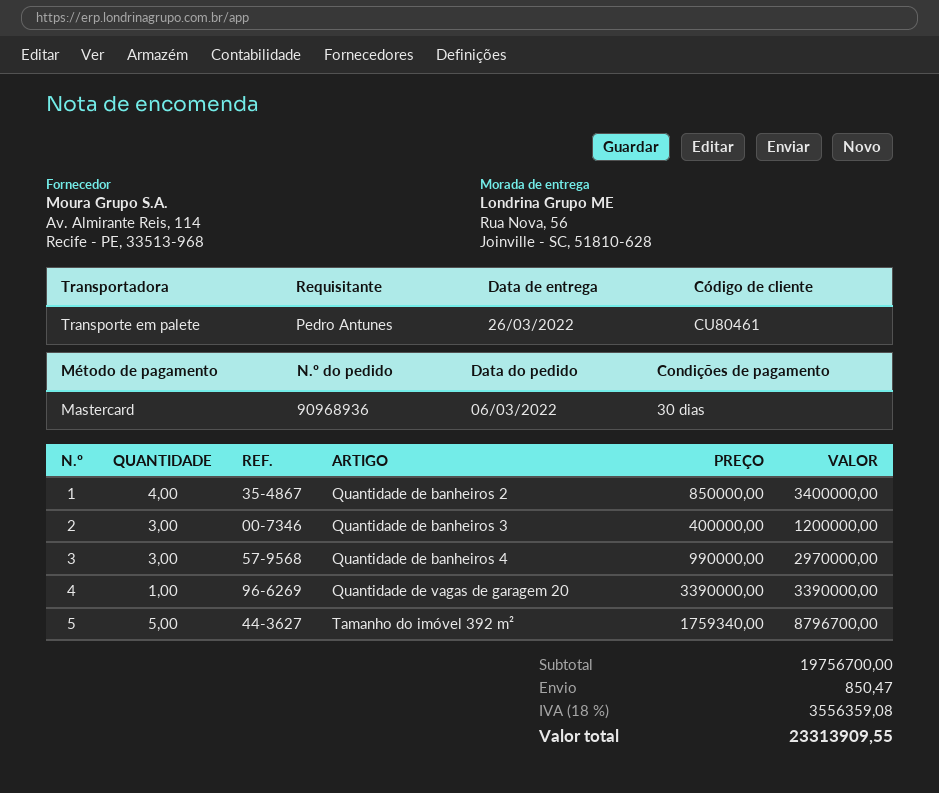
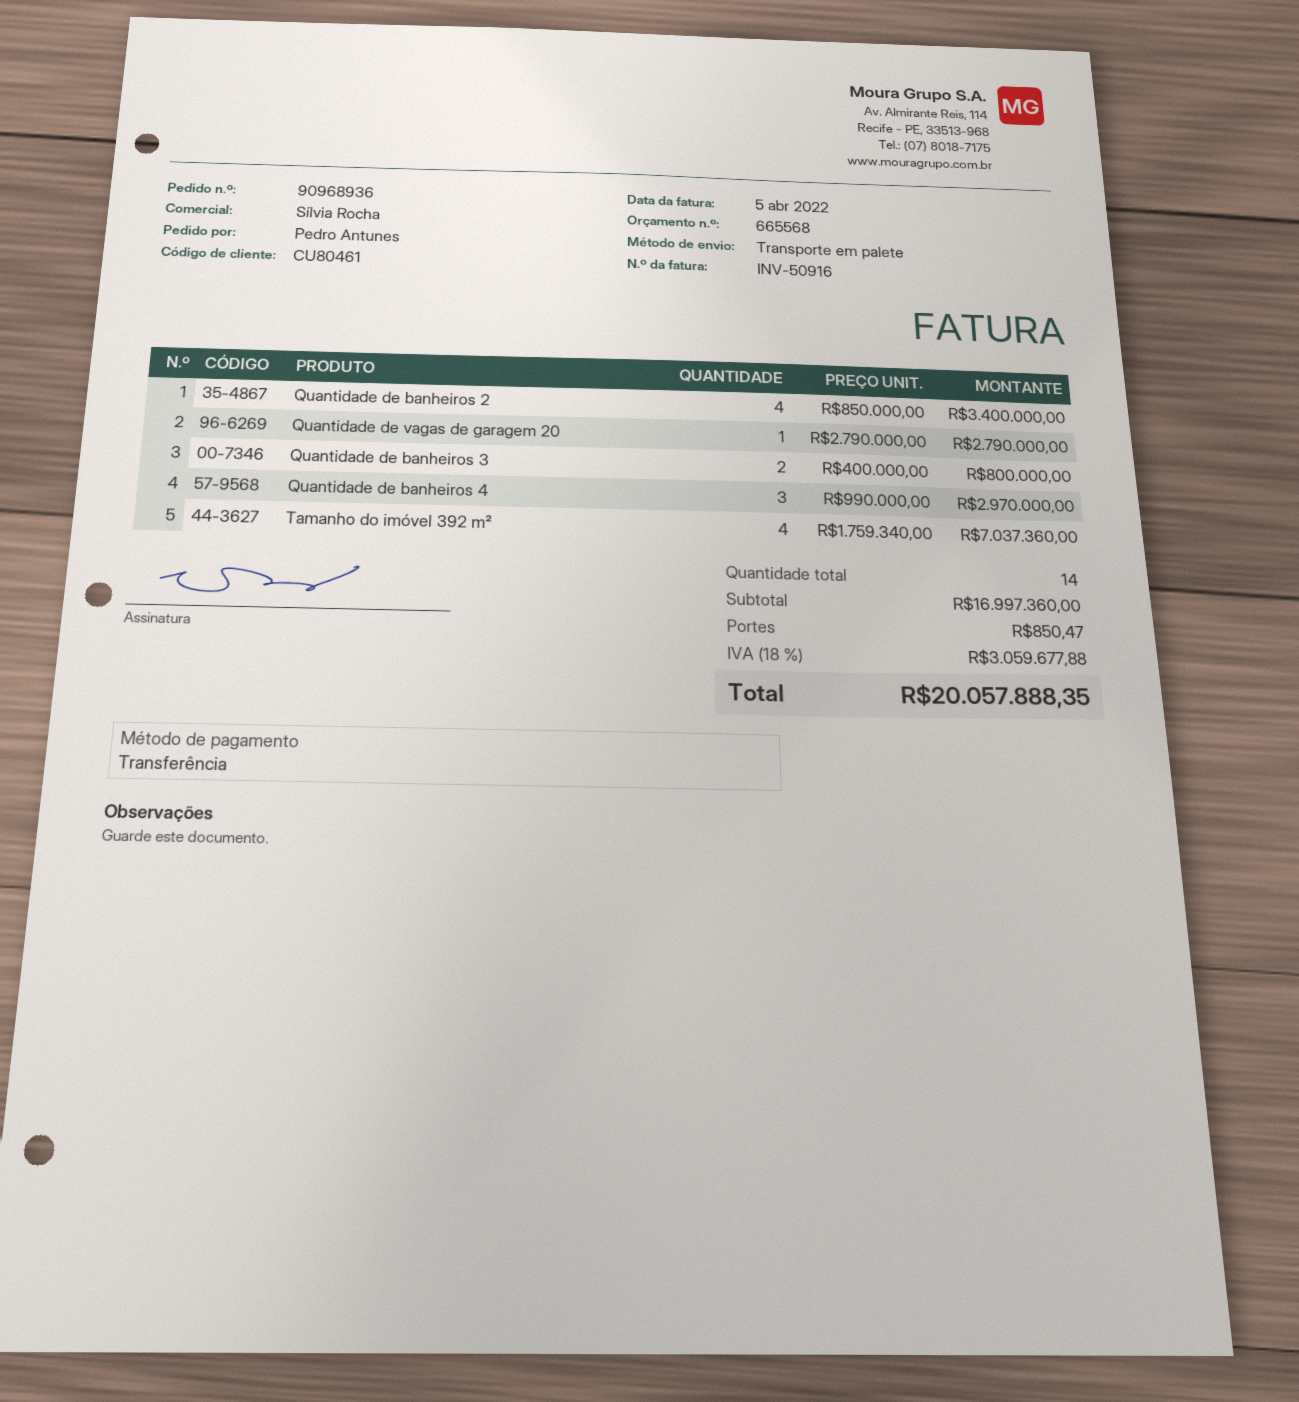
payment method: Mastercard -> bank transfer
Quantidade de banheiros 3: 3 x 400000.00 = 1200000.00 -> 2 x 400000.00 = 800000.00
Quantidade de vagas de garagem 20: 1 x 3390000.00 = 3390000.00 -> 1 x 2790000.00 = 2790000.00
Tamanho do imóvel 392 m²: 5 x 1759340.00 = 8796700.00 -> 4 x 1759340.00 = 7037360.00
subtotal: 19756700.00 -> 16997360.00
tax: 18% = 3556359.08 -> 18% = 3059677.88
total: 23313909.55 -> 20057888.35

